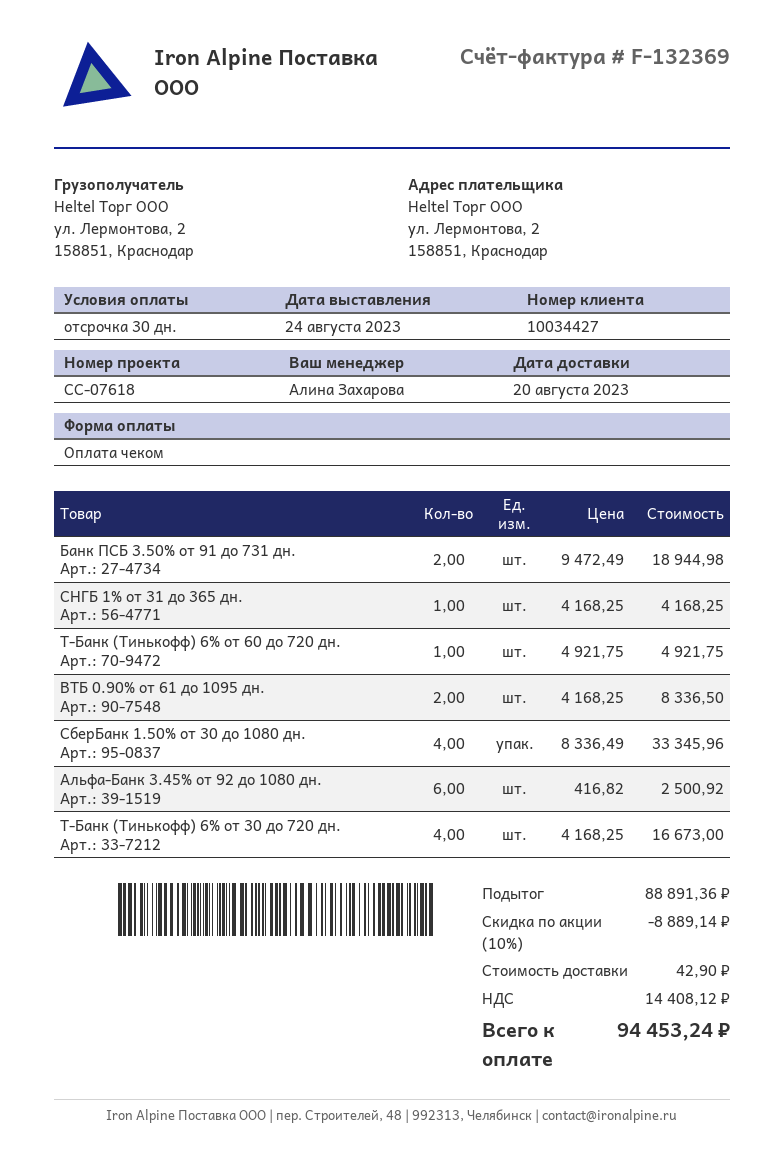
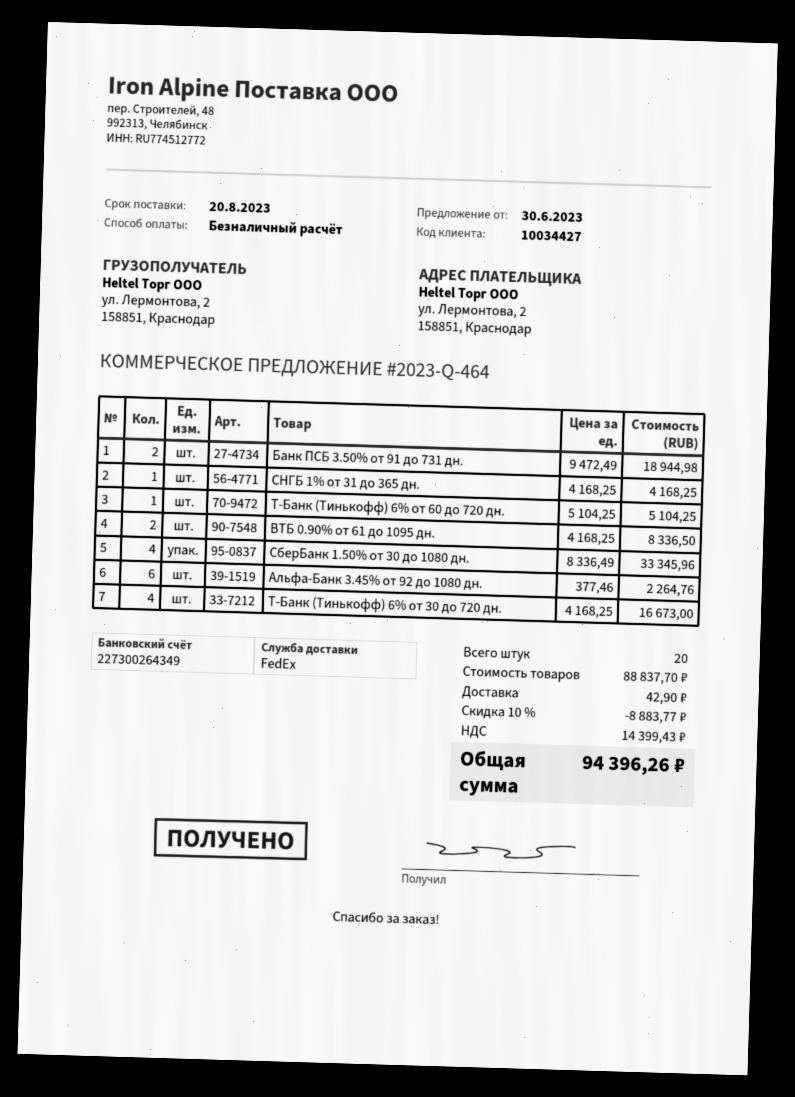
payment method: cheque -> bank transfer
Т-Банк (Тинькофф) 6% от 60 до 720 дн.: 1 x 4921.75 = 4921.75 -> 1 x 5104.25 = 5104.25
Альфа-Банк 3.45% от 92 до 1080 дн.: 6 x 416.82 = 2500.92 -> 6 x 377.46 = 2264.76
subtotal: 88891.36 -> 88837.70
discount: 10% = 8889.14 -> 10% = 8883.77
tax: 14408.12 -> 14399.43
total: 94453.24 -> 94396.26

